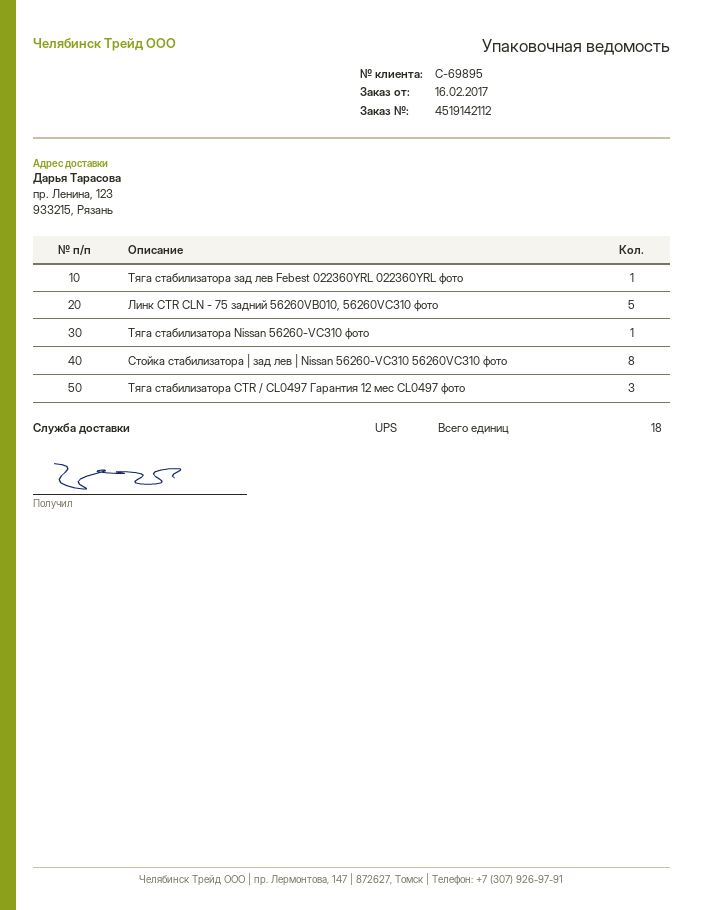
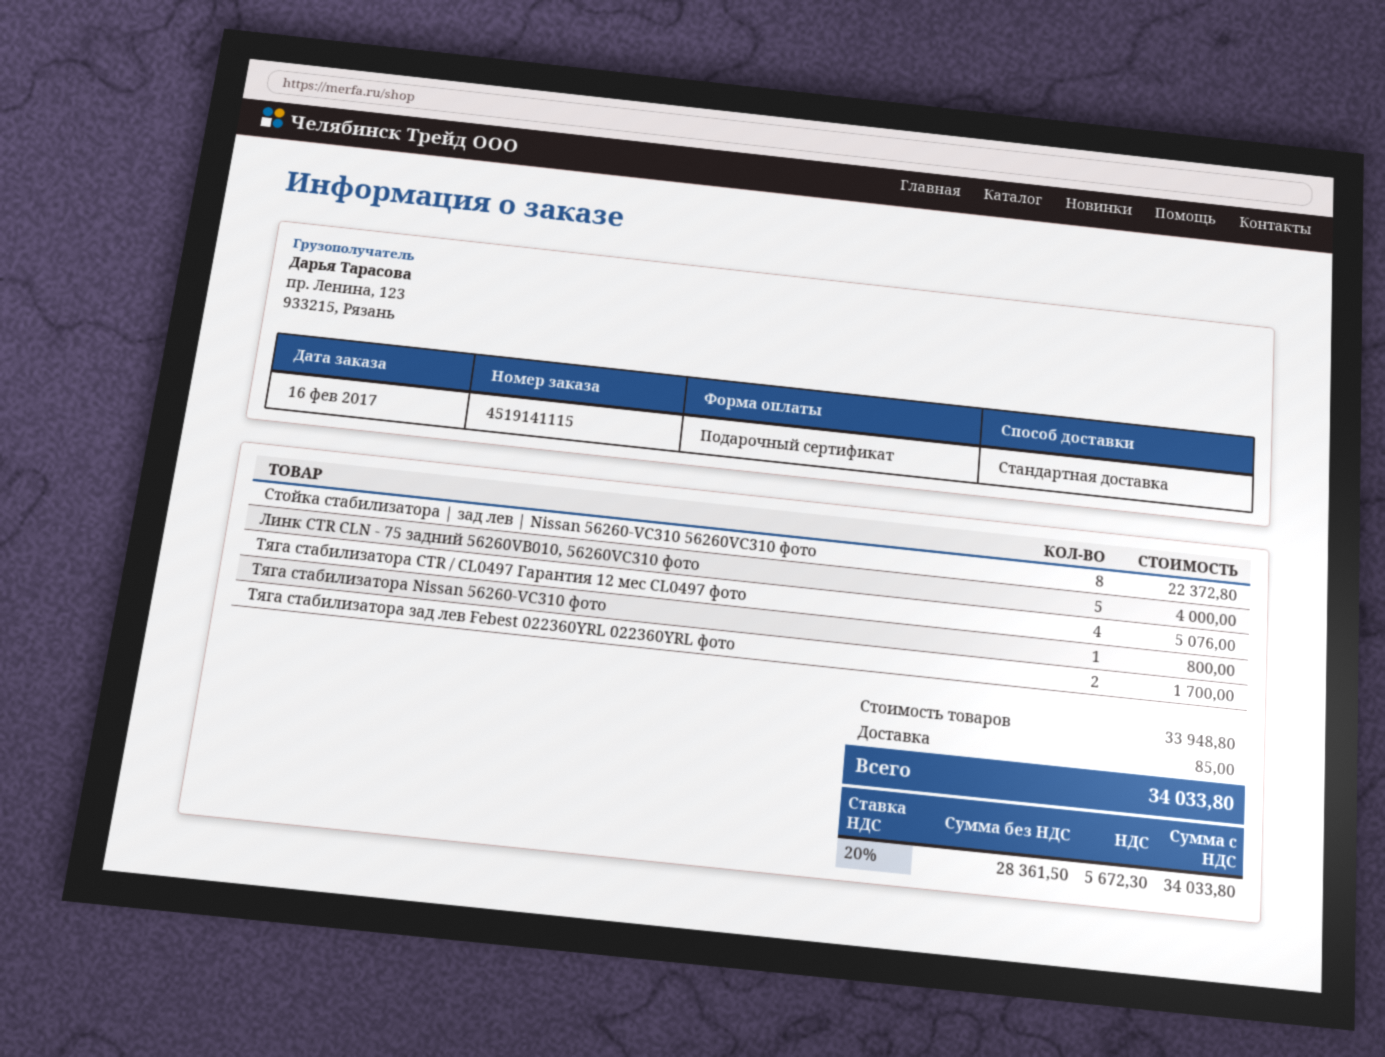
order number: 4519142112 -> 4519141115
shipping method: UPS -> standard
Тяга стабилизатора зад лев Febest 022360YRL 022360YRL фото: 1 -> 2
Тяга стабилизатора CTR / CL0497 Гарантия 12 мес CL0497 фото: 3 -> 4

